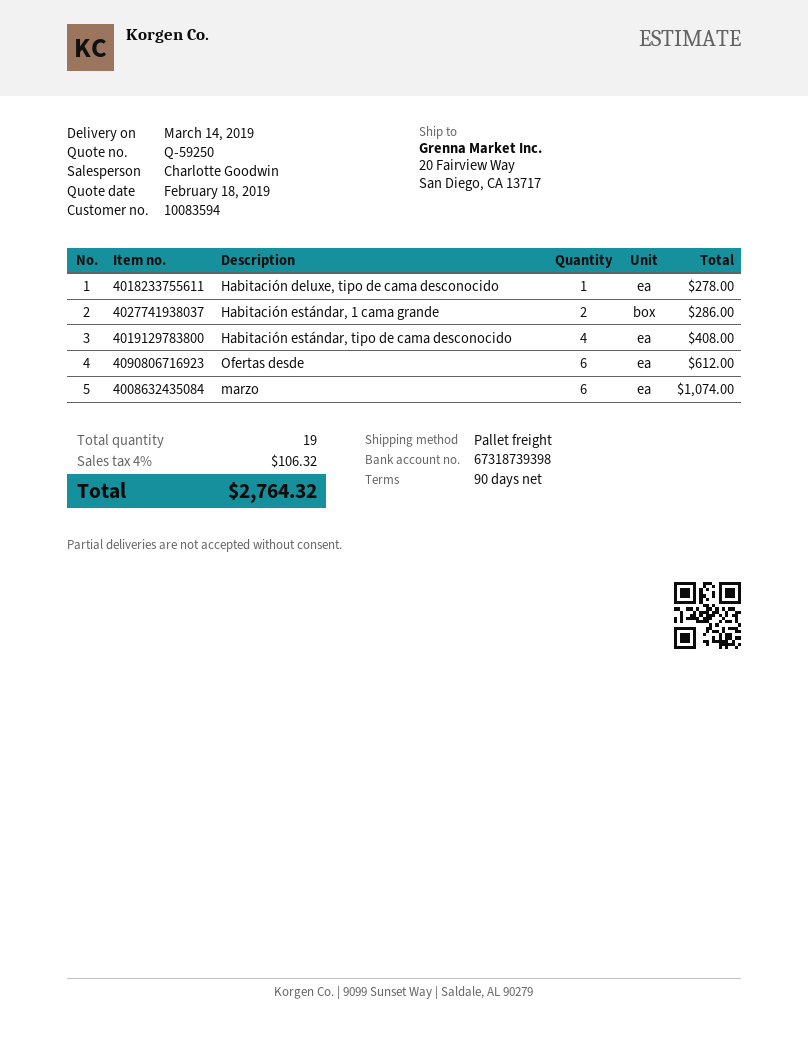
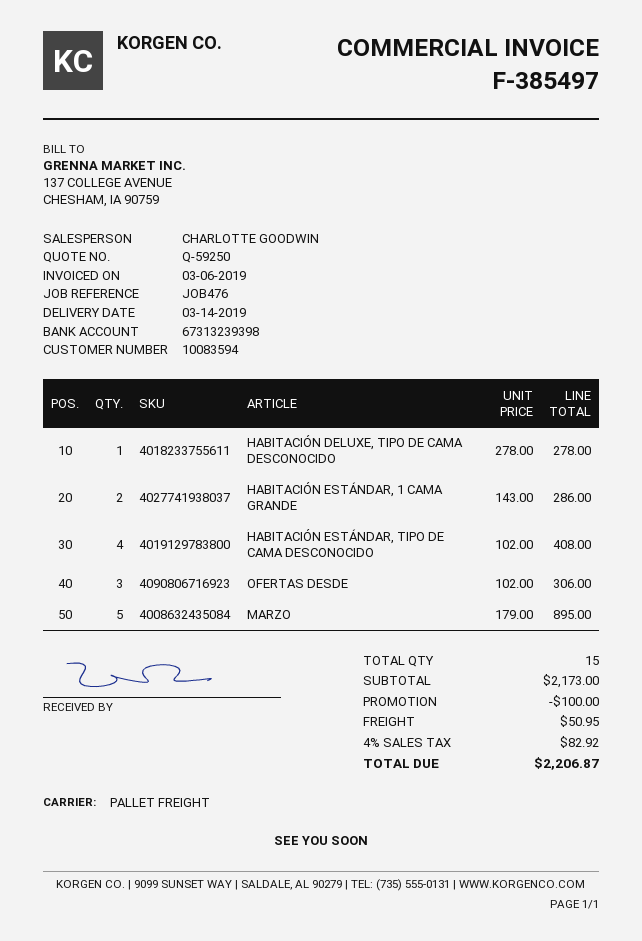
bank account: 67318739398 -> 67313239398
Ofertas desde: 6 for 612.00 -> 3 for 306.00
marzo: 6 for 1074.00 -> 5 for 895.00
total quantity: 19 -> 15
discount: none -> 100.00
shipping: none -> 50.95
tax: 4% = 106.32 -> 4% = 82.92
total: 2764.32 -> 2206.87

